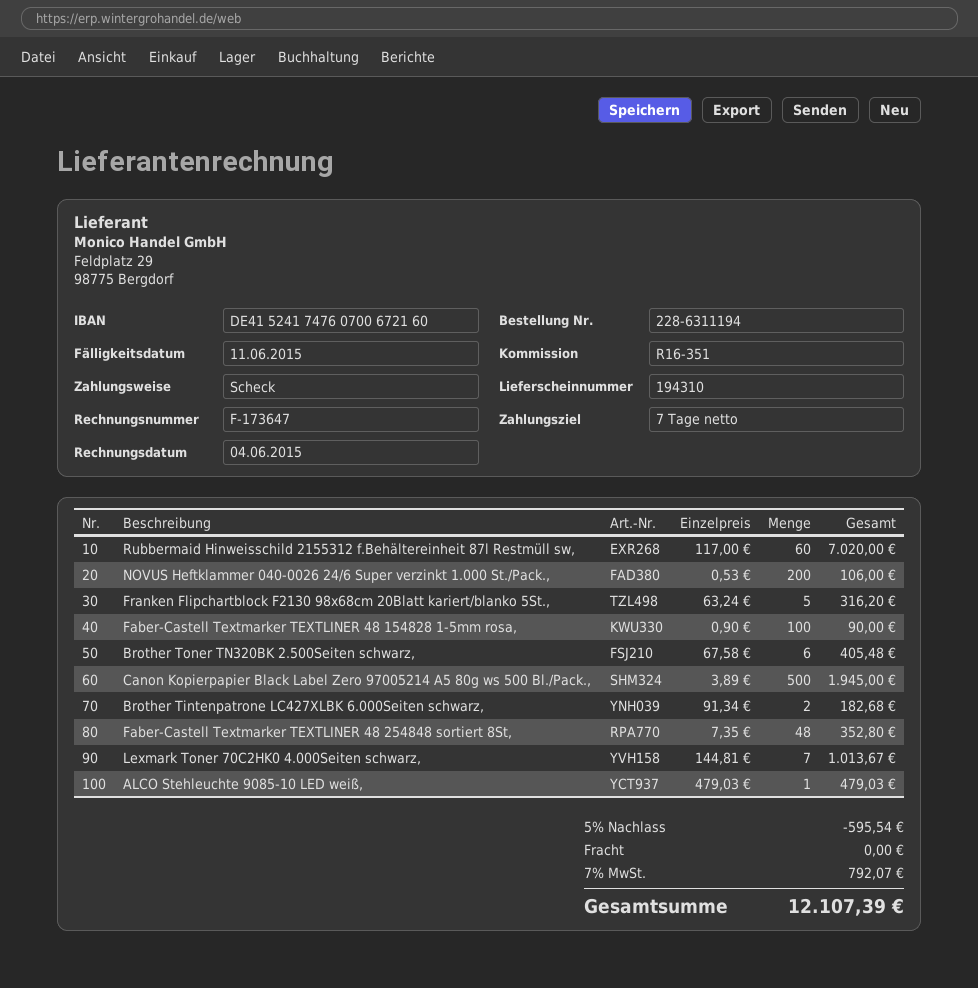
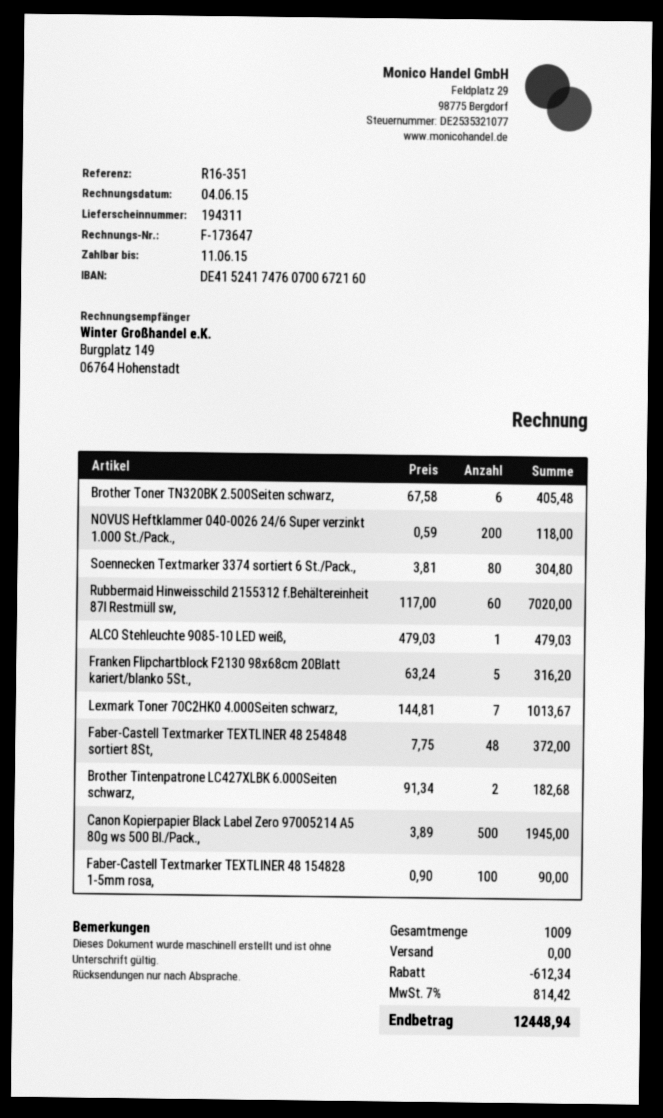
delivery note number: 194310 -> 194311
NOVUS Heftklammer 040-0026 24/6 Super verzinkt 1.000 St./Pack.,: 200 x 0.53 = 106.00 -> 200 x 0.59 = 118.00
Faber-Castell Textmarker TEXTLINER 48 254848 sortiert 8St,: 48 x 7.35 = 352.80 -> 48 x 7.75 = 372.00
Soennecken Textmarker 3374 sortiert 6 St./Pack.,: none -> 80 x 3.81 = 304.80
discount: 595.54 -> 612.34
tax: 7% = 792.07 -> 7% = 814.42
total: 12107.39 -> 12448.94

